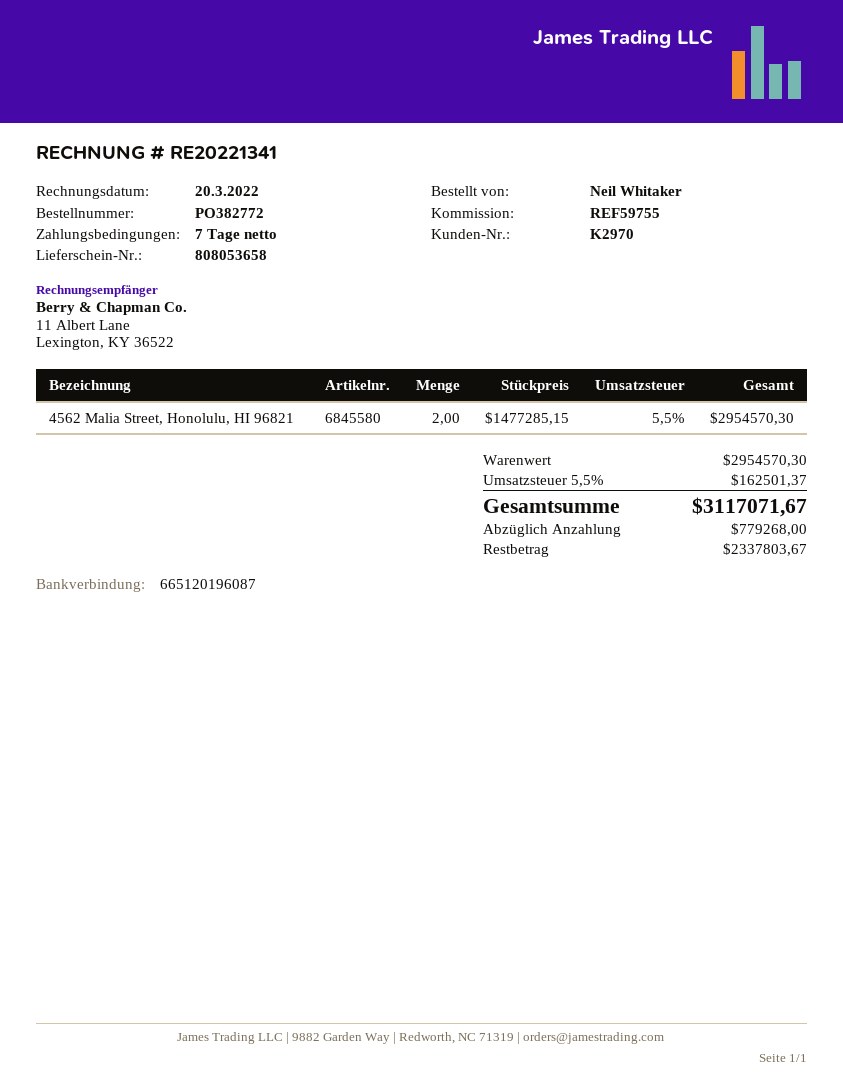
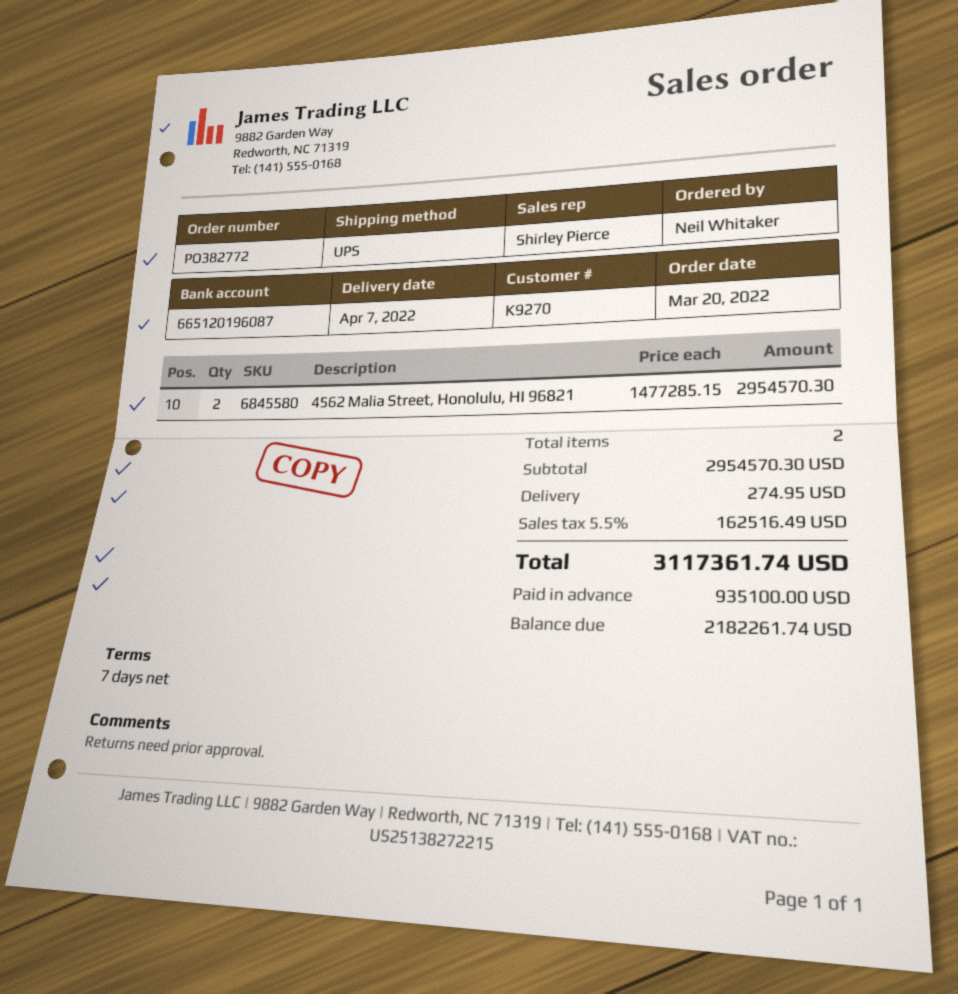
customer number: K2970 -> K9270
shipping: none -> 274.95
tax: 5.5% = 162501.37 -> 5.5% = 162516.49
total: 3117071.67 -> 3117361.74
deposit: 779268.00 -> 935100.00
balance: 2337803.67 -> 2182261.74

